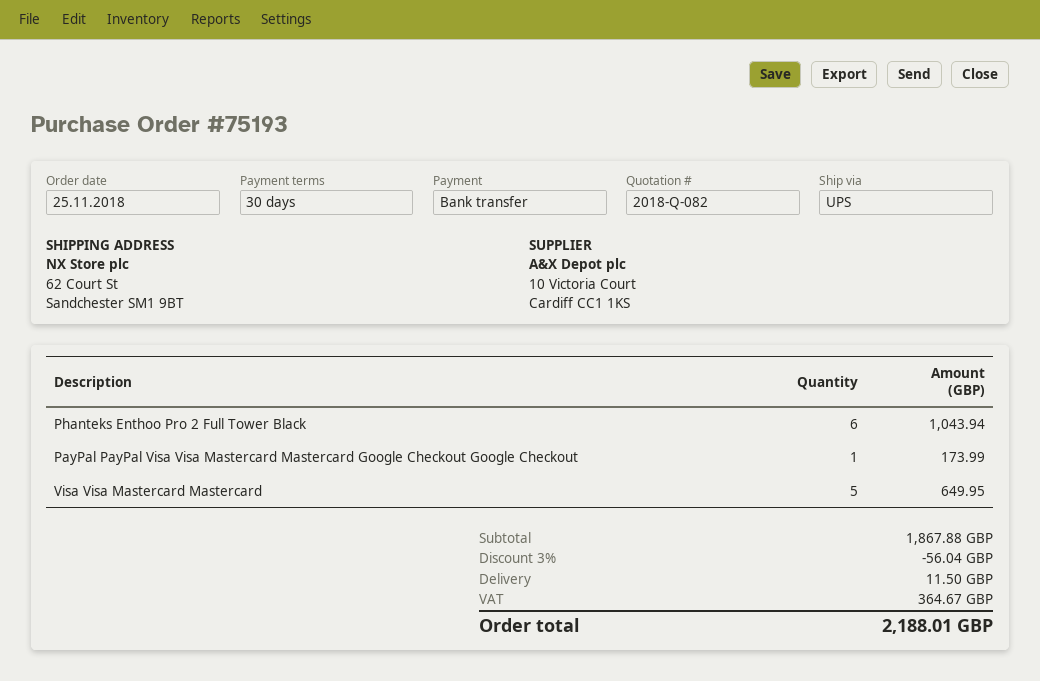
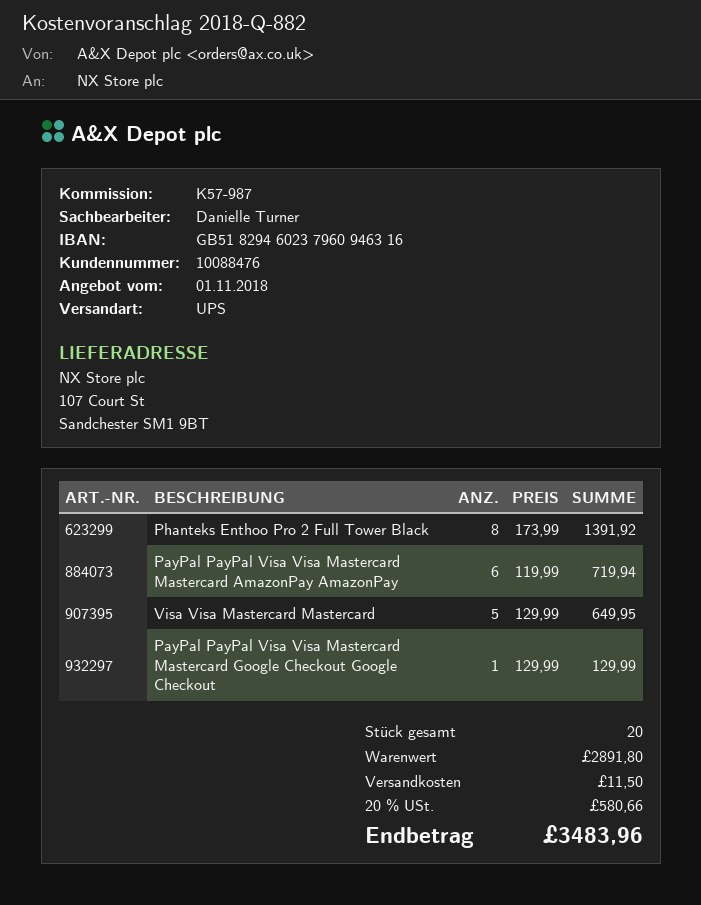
quote number: 2018-Q-082 -> 2018-Q-882
ship to: 62 Court St, Sandchester SM1 9BT -> 107 Court St, Sandchester SM1 9BT
Phanteks Enthoo Pro 2 Full Tower Black: 6 for 1043.94 -> 8 for 1391.92
PayPal PayPal Visa Visa Mastercard Mastercard Google Checkout Google Checkout: 1 for 173.99 -> 1 for 129.99
PayPal PayPal Visa Visa Mastercard Mastercard AmazonPay AmazonPay: none -> 6 for 719.94
subtotal: 1867.88 -> 2891.80
discount: 3% = 56.04 -> none
tax: 364.67 -> 580.66
total: 2188.01 -> 3483.96

